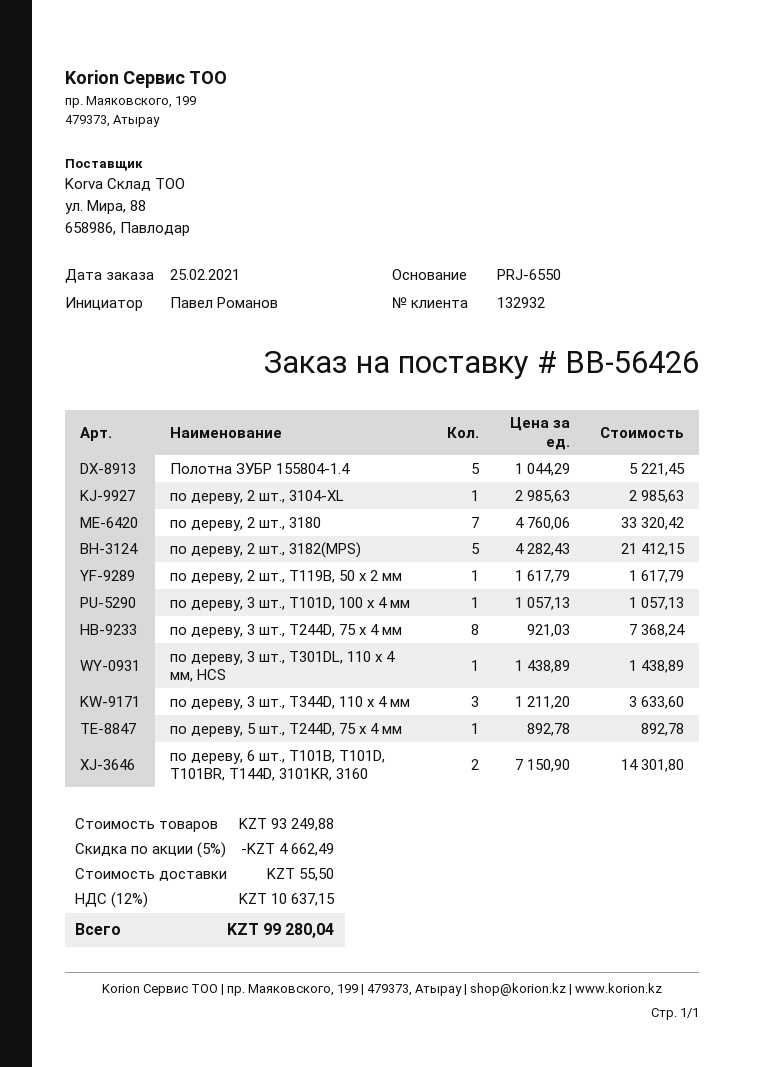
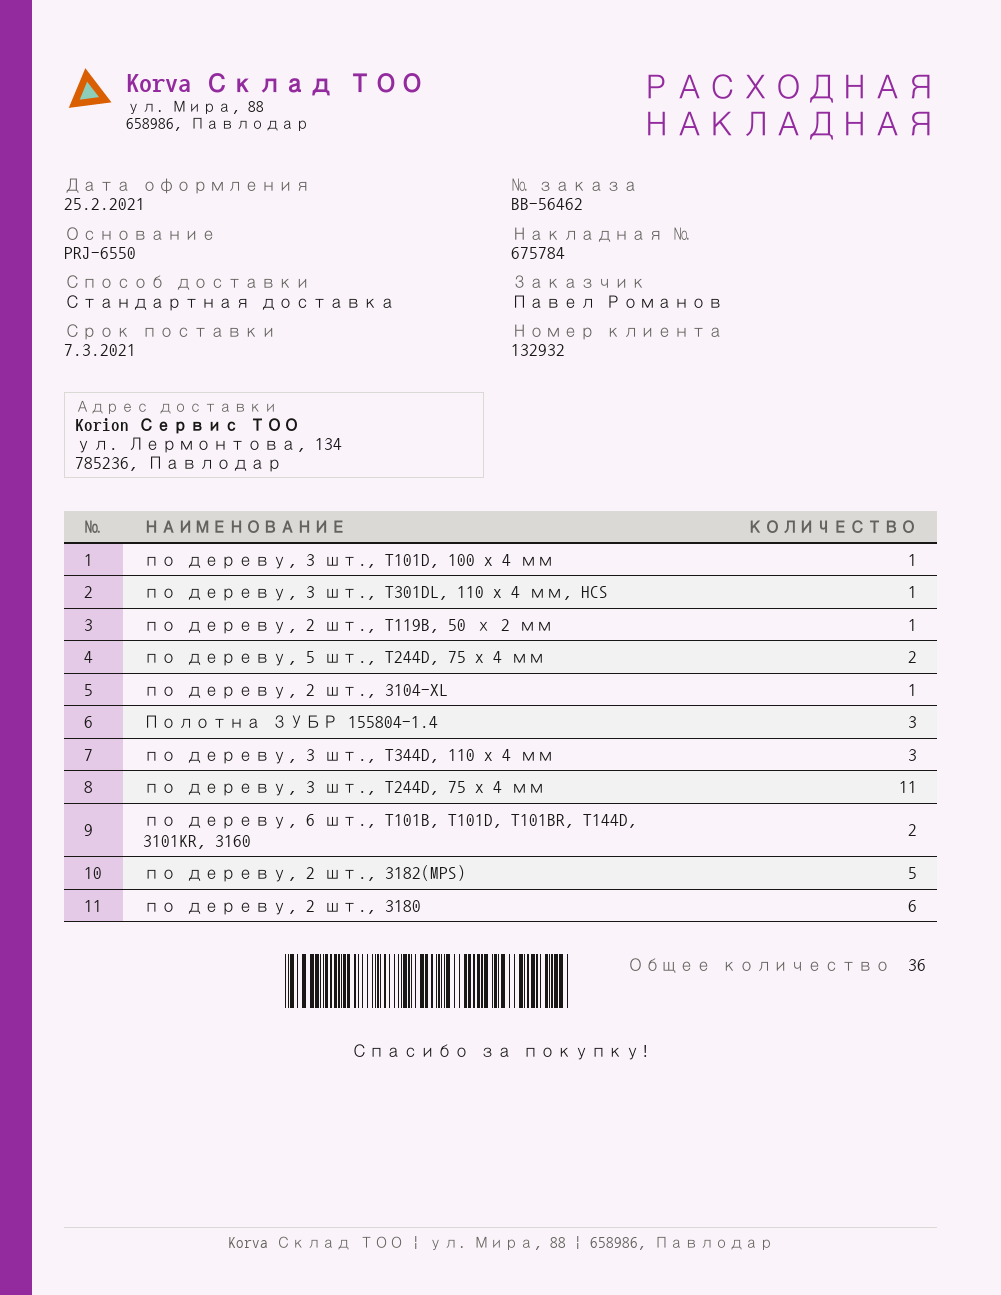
order number: BB-56426 -> BB-56462
Полотна ЗУБР 155804-1.4: 5 -> 3
по дереву, 2 шт., 3180: 7 -> 6
по дереву, 3 шт., T244D, 75 x 4 мм: 8 -> 11
по дереву, 5 шт., T244D, 75 x 4 мм: 1 -> 2

